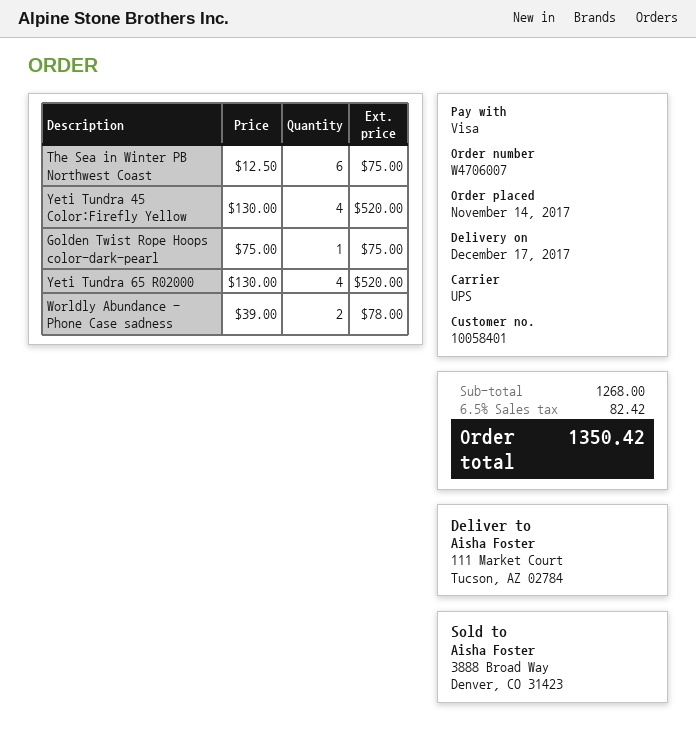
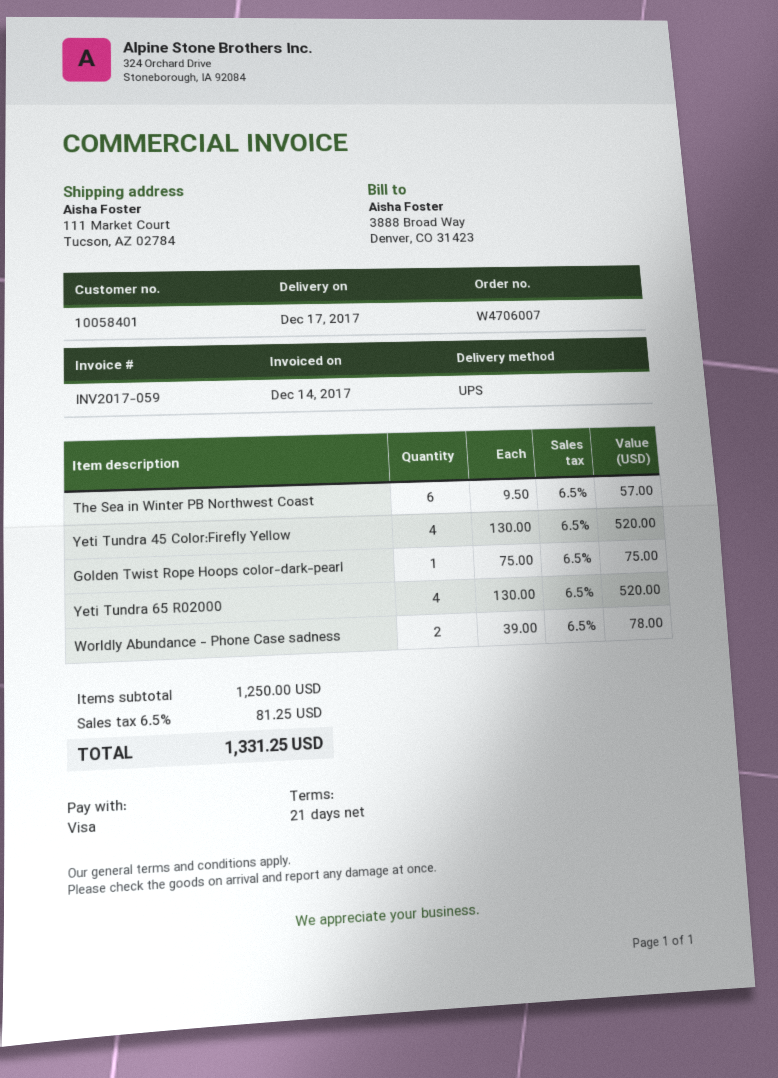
The Sea in Winter PB Northwest Coast: 6 x 12.50 = 75.00 -> 6 x 9.50 = 57.00
subtotal: 1268.00 -> 1250.00
tax: 6.5% = 82.42 -> 6.5% = 81.25
total: 1350.42 -> 1331.25

